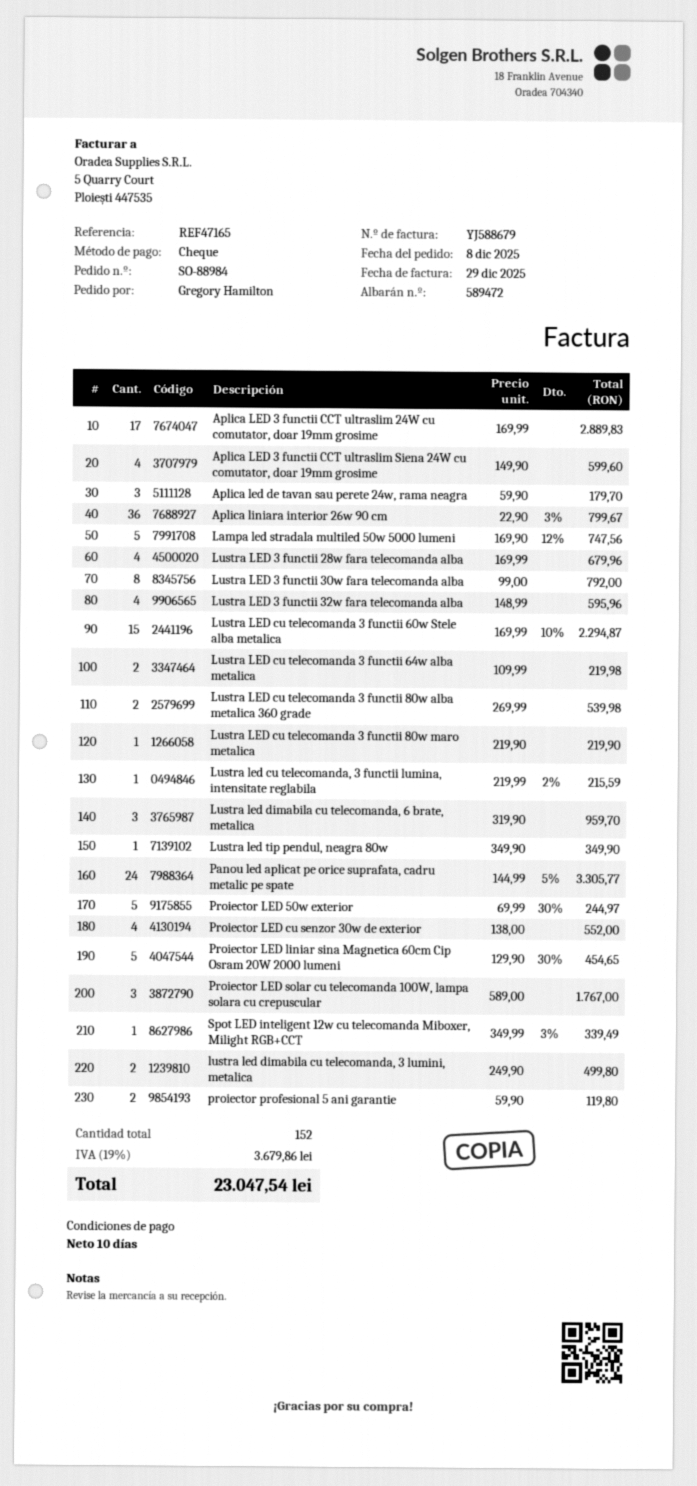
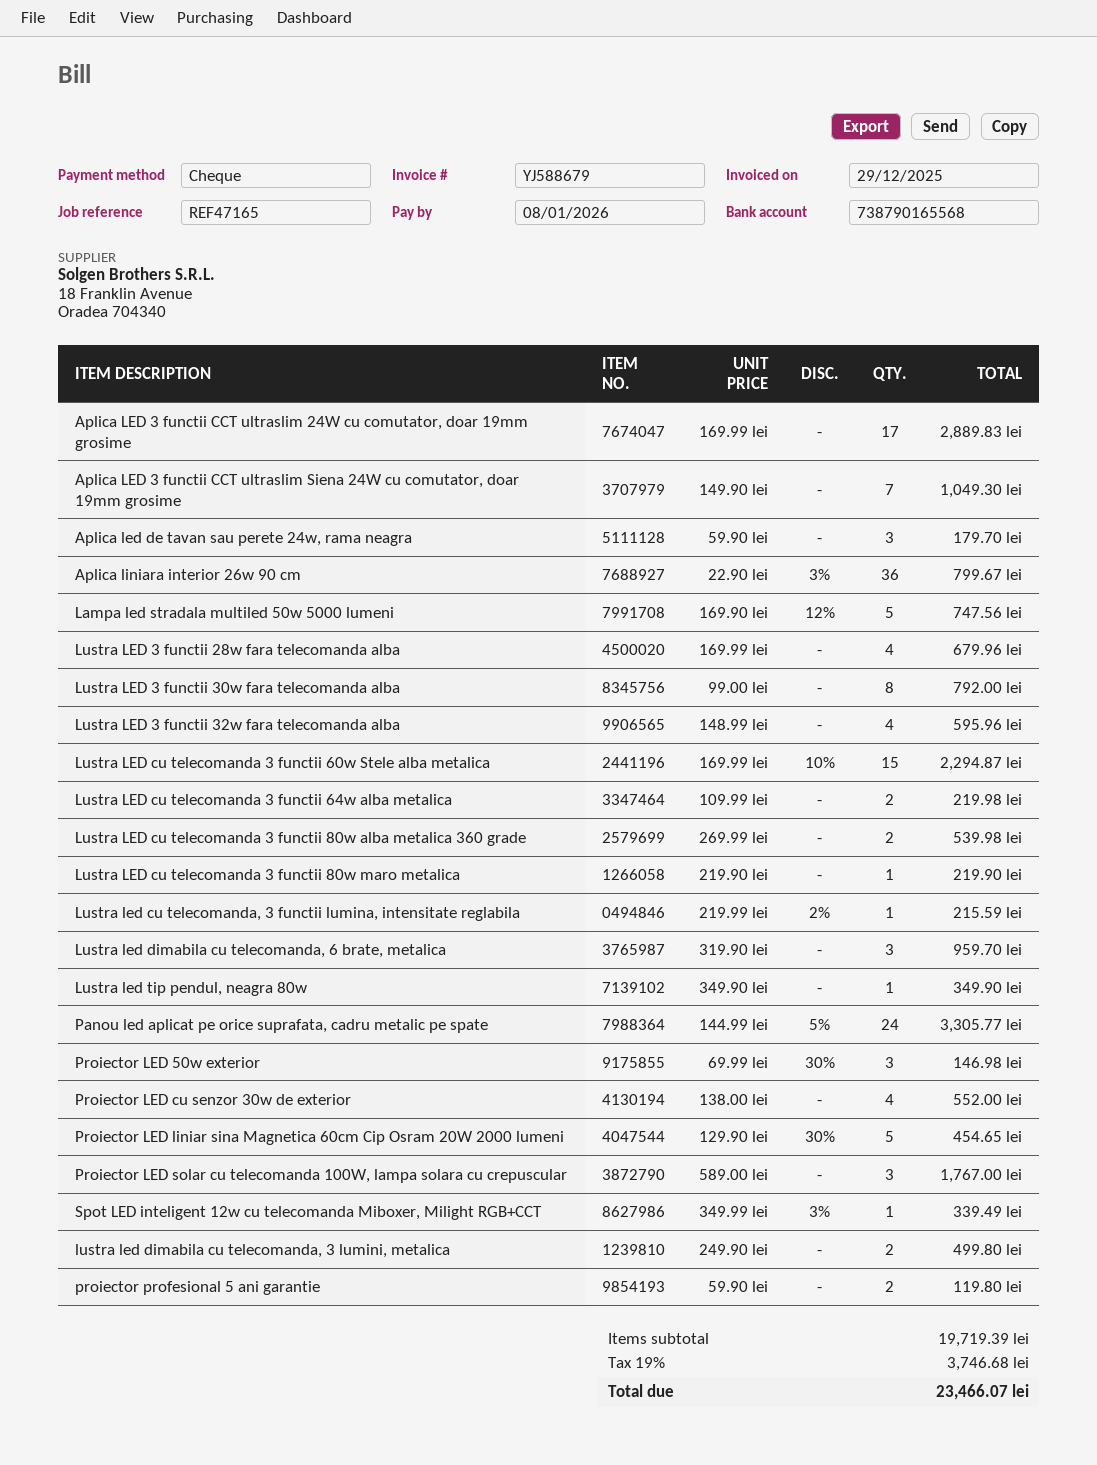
Aplica LED 3 functii CCT ultraslim Siena 24W cu comutator, doar 19mm grosime: 4 x 149.90 = 599.60 -> 7 x 149.90 = 1049.30
Proiector LED 50w exterior: 5 x 69.99 - 30% = 244.97 -> 3 x 69.99 - 30% = 146.98
tax: 19% = 3679.86 -> 19% = 3746.68
total: 23047.54 -> 23466.07

